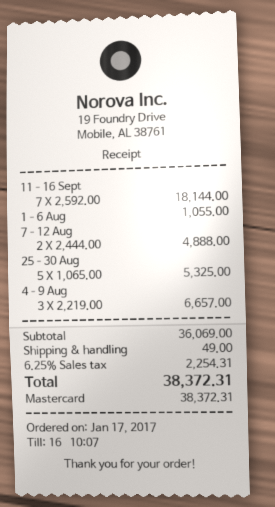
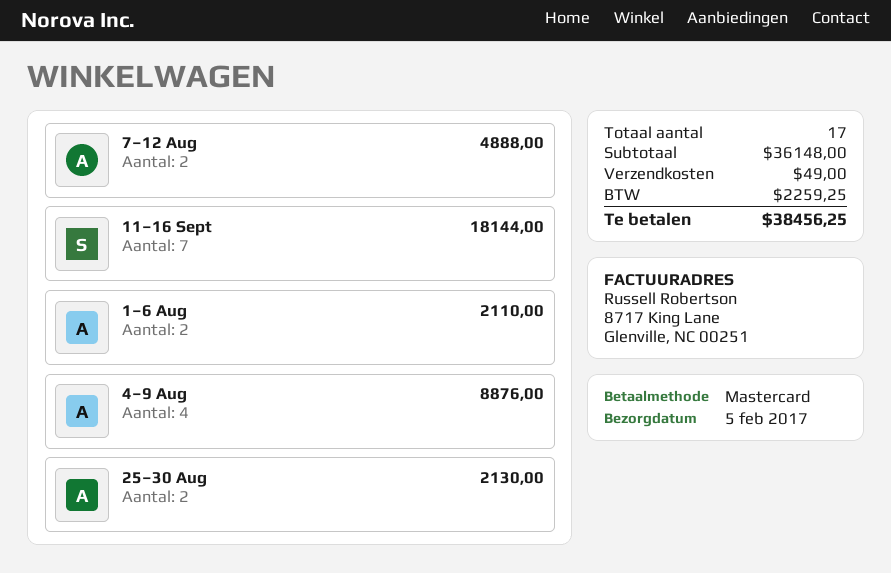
1–6 Aug: 1 for 1055.00 -> 2 for 2110.00
25–30 Aug: 5 for 5325.00 -> 2 for 2130.00
4–9 Aug: 3 for 6657.00 -> 4 for 8876.00
subtotal: 36069.00 -> 36148.00
tax: 2254.31 -> 2259.25
total: 38372.31 -> 38456.25

